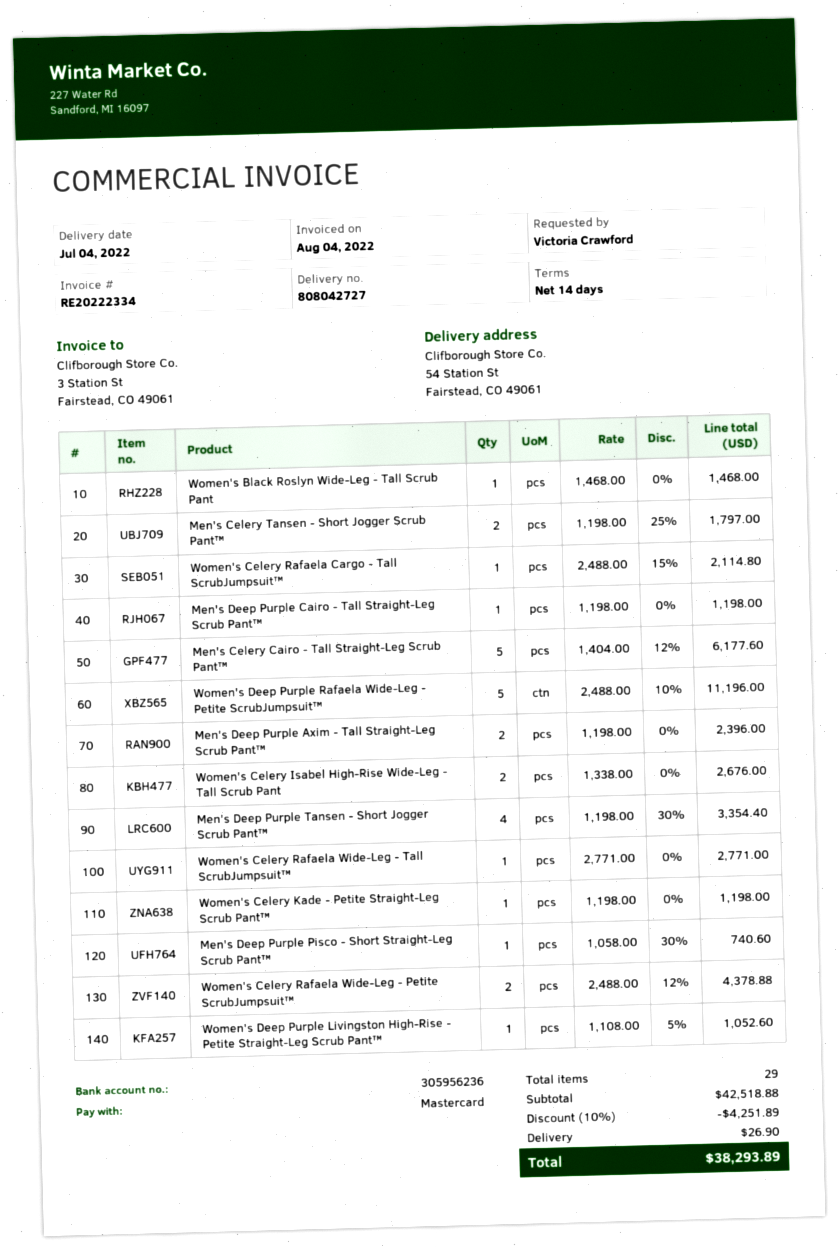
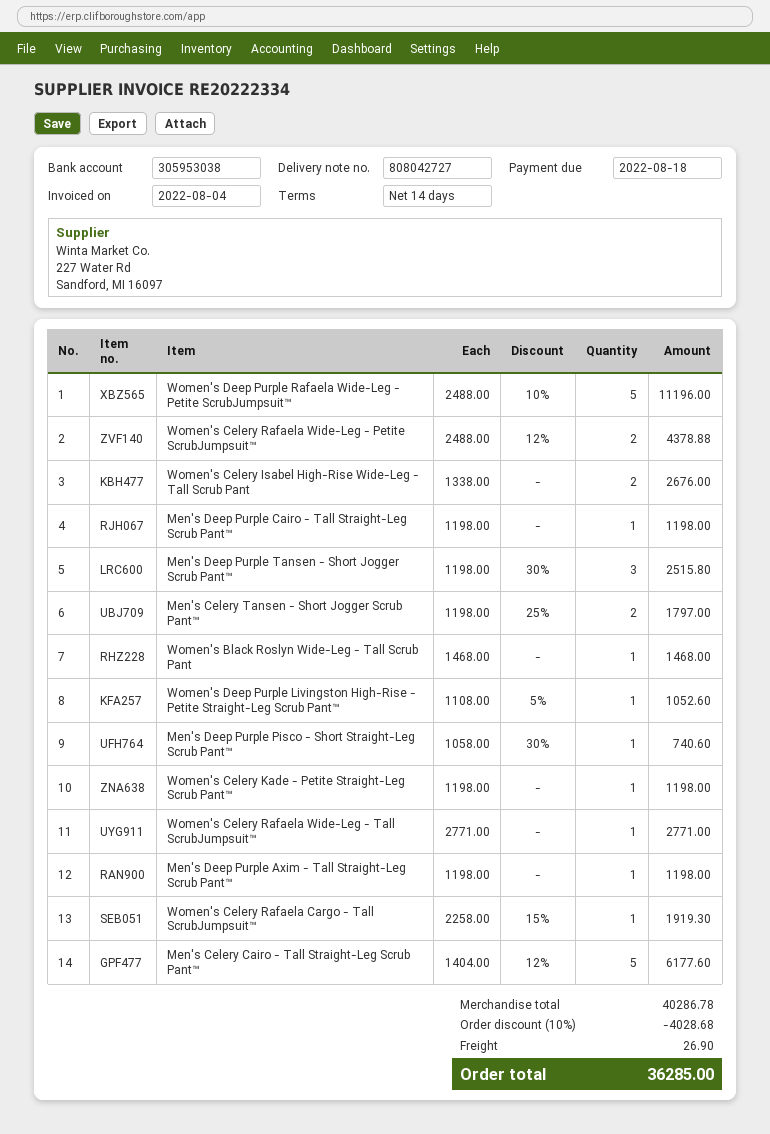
bank account: 305956236 -> 305953038
Women's Celery Rafaela Cargo - Tall ScrubJumpsuit™: 1 x 2488.00 - 15% = 2114.80 -> 1 x 2258.00 - 15% = 1919.30
Men's Deep Purple Axim - Tall Straight-Leg Scrub Pant™: 2 x 1198.00 = 2396.00 -> 1 x 1198.00 = 1198.00
Men's Deep Purple Tansen - Short Jogger Scrub Pant™: 4 x 1198.00 - 30% = 3354.40 -> 3 x 1198.00 - 30% = 2515.80
subtotal: 42518.88 -> 40286.78
discount: 10% = 4251.89 -> 10% = 4028.68
total: 38293.89 -> 36285.00

